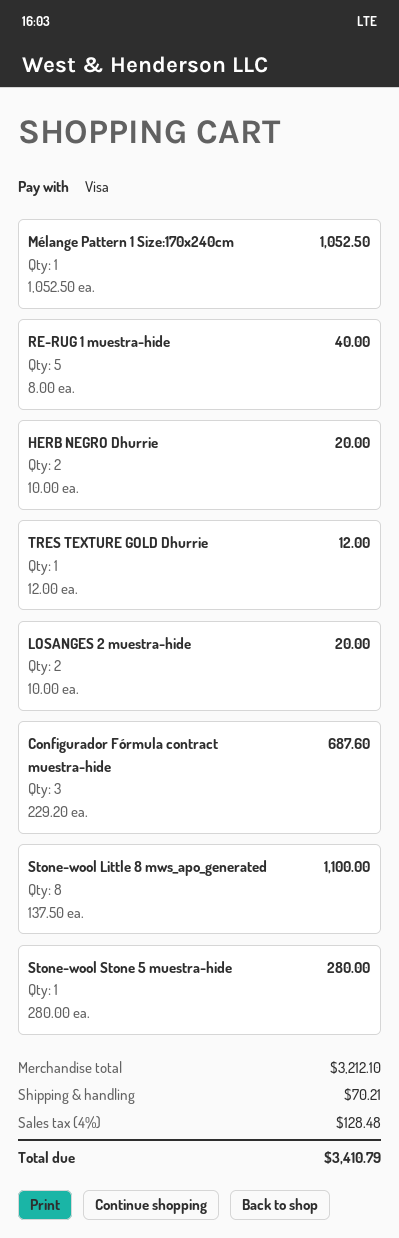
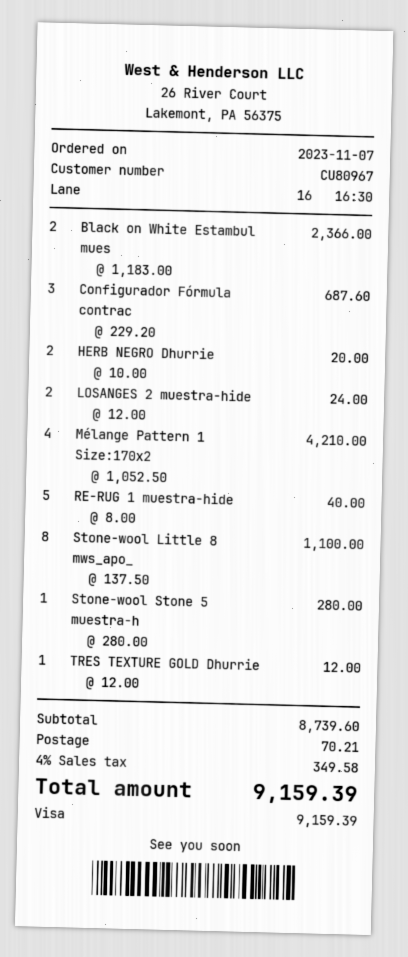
Mélange Pattern 1 Size:170x240cm: 1 x 1052.50 = 1052.50 -> 4 x 1052.50 = 4210.00
LOSANGES 2 muestra-hide: 2 x 10.00 = 20.00 -> 2 x 12.00 = 24.00
Black on White Estambul mues: none -> 2 x 1183.00 = 2366.00
subtotal: 3212.10 -> 8739.60
tax: 4% = 128.48 -> 4% = 349.58
total: 3410.79 -> 9159.39

